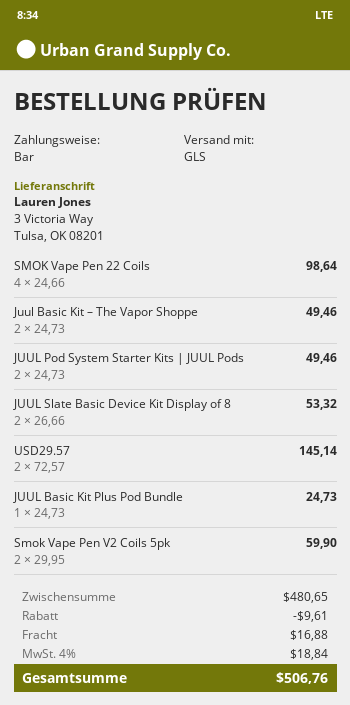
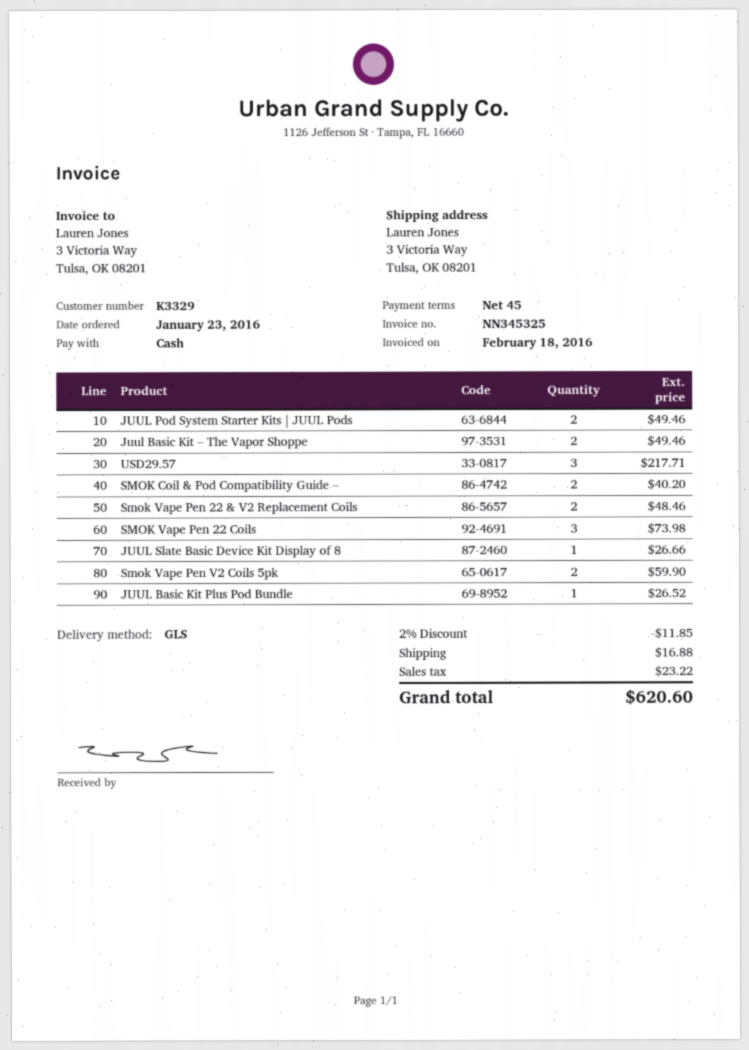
SMOK Vape Pen 22 Coils: 4 for 98.64 -> 3 for 73.98
JUUL Slate Basic Device Kit Display of 8: 2 for 53.32 -> 1 for 26.66
USD29.57: 2 for 145.14 -> 3 for 217.71
JUUL Basic Kit Plus Pod Bundle: 1 for 24.73 -> 1 for 26.52
SMOK Coil & Pod Compatibility Guide –: none -> 2 for 40.20
Smok Vape Pen 22 & V2 Replacement Coils: none -> 2 for 48.46
discount: 9.61 -> 11.85
tax: 18.84 -> 23.22
total: 506.76 -> 620.60

